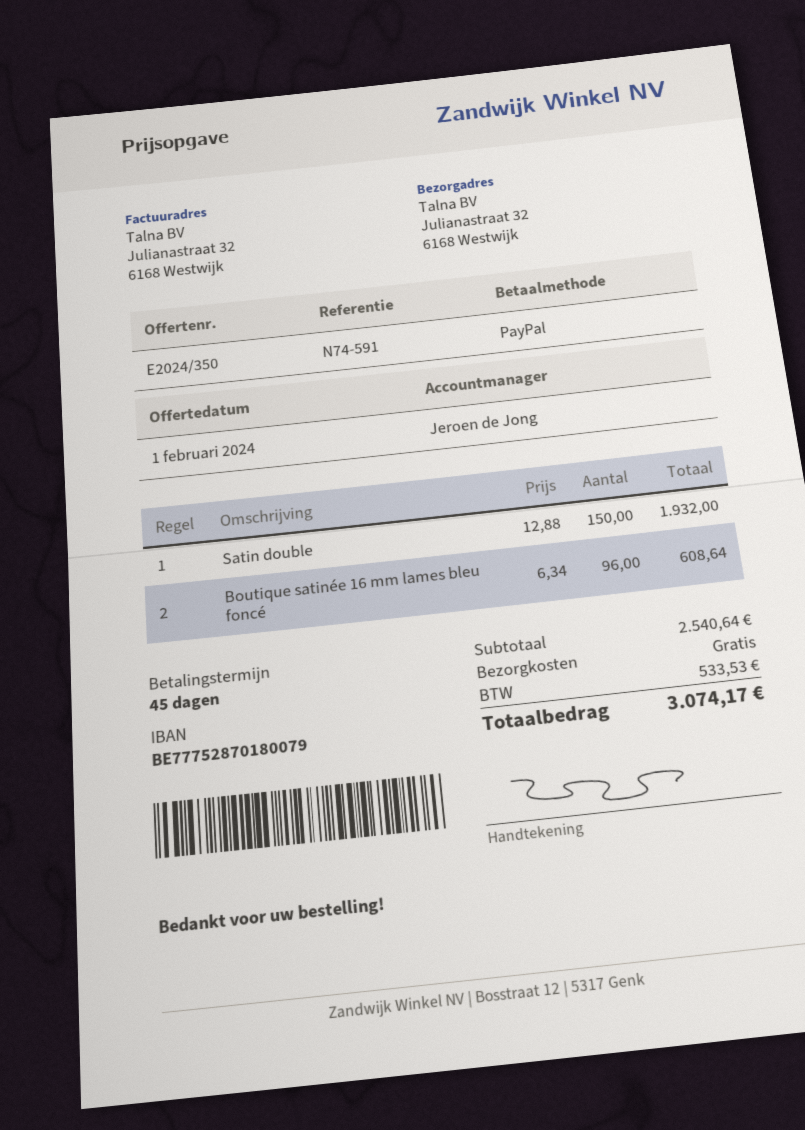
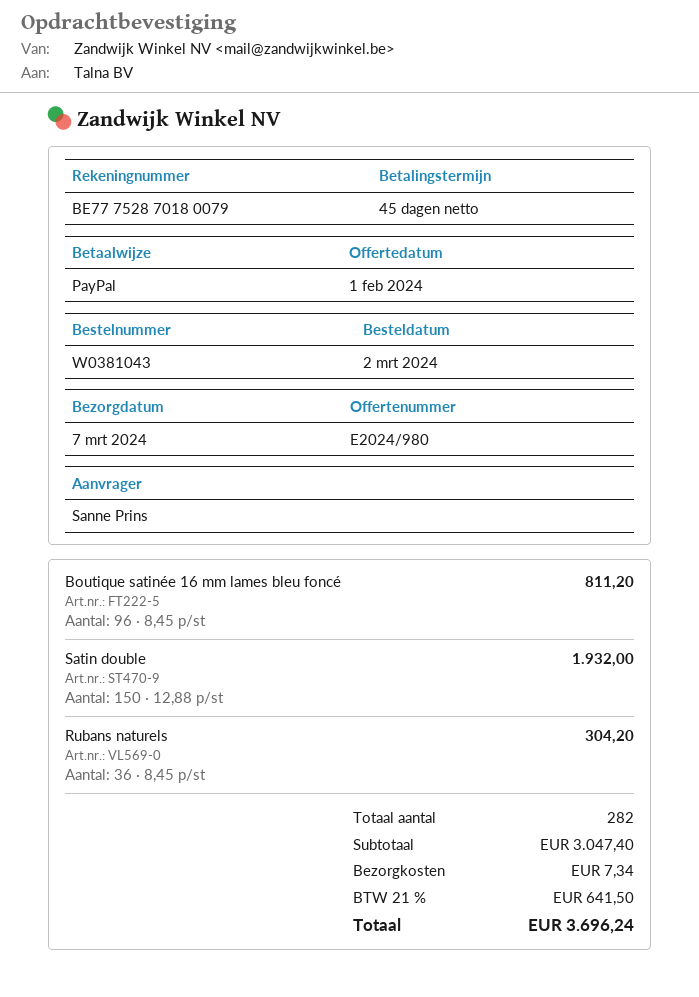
quote number: E2024/350 -> E2024/980
Boutique satinée 16 mm lames bleu foncé: 96 x 6.34 = 608.64 -> 96 x 8.45 = 811.20
Rubans naturels: none -> 36 x 8.45 = 304.20
subtotal: 2540.64 -> 3047.40
shipping: 0.00 -> 7.34
tax: 533.53 -> 641.50
total: 3074.17 -> 3696.24

